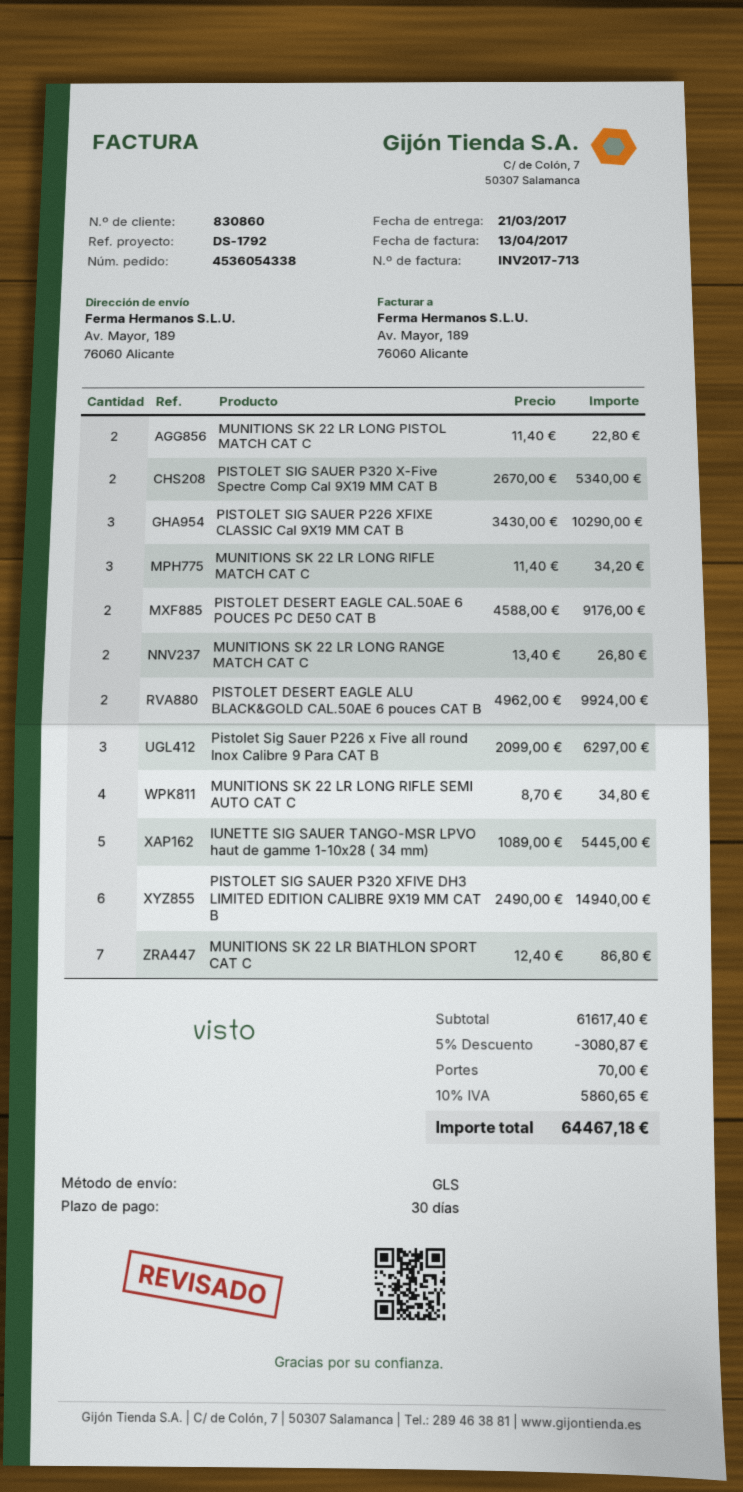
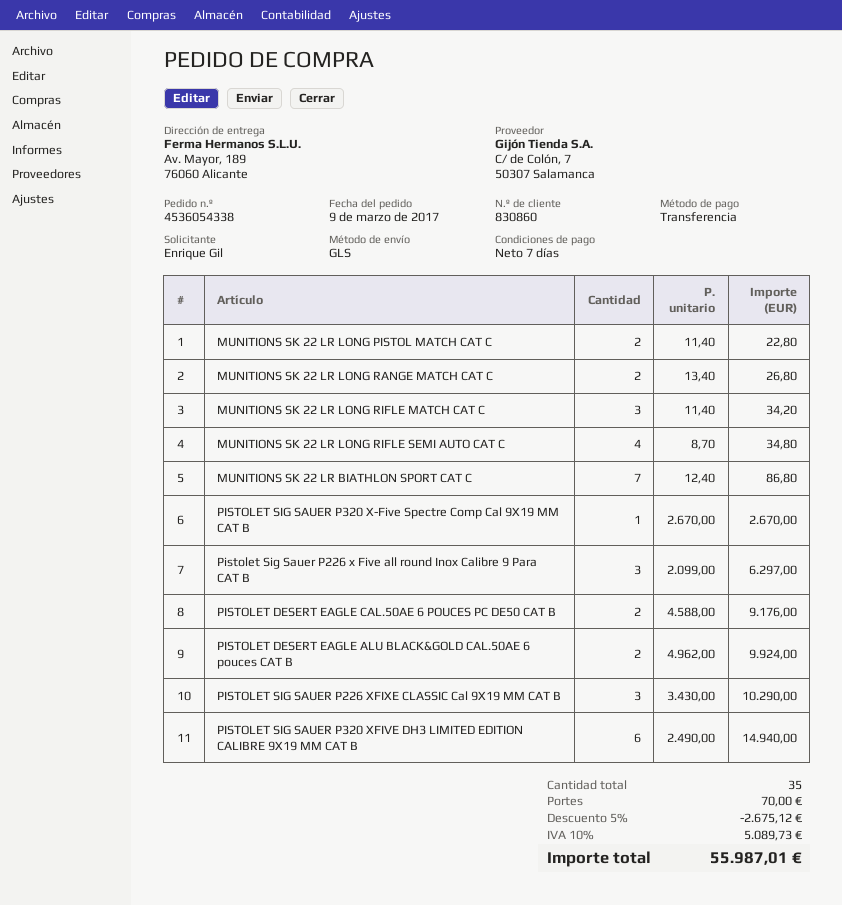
payment terms: 30 days -> 7 days
PISTOLET SIG SAUER P320 X-Five Spectre Comp Cal 9X19 MM CAT B: 2 x 2670.00 = 5340.00 -> 1 x 2670.00 = 2670.00
lUNETTE SIG SAUER TANGO-MSR LPVO haut de gamme 1-10x28 ( 34 mm): 5 x 1089.00 = 5445.00 -> none
discount: 5% = 3080.87 -> 5% = 2675.12
tax: 10% = 5860.65 -> 10% = 5089.73
total: 64467.18 -> 55987.01

